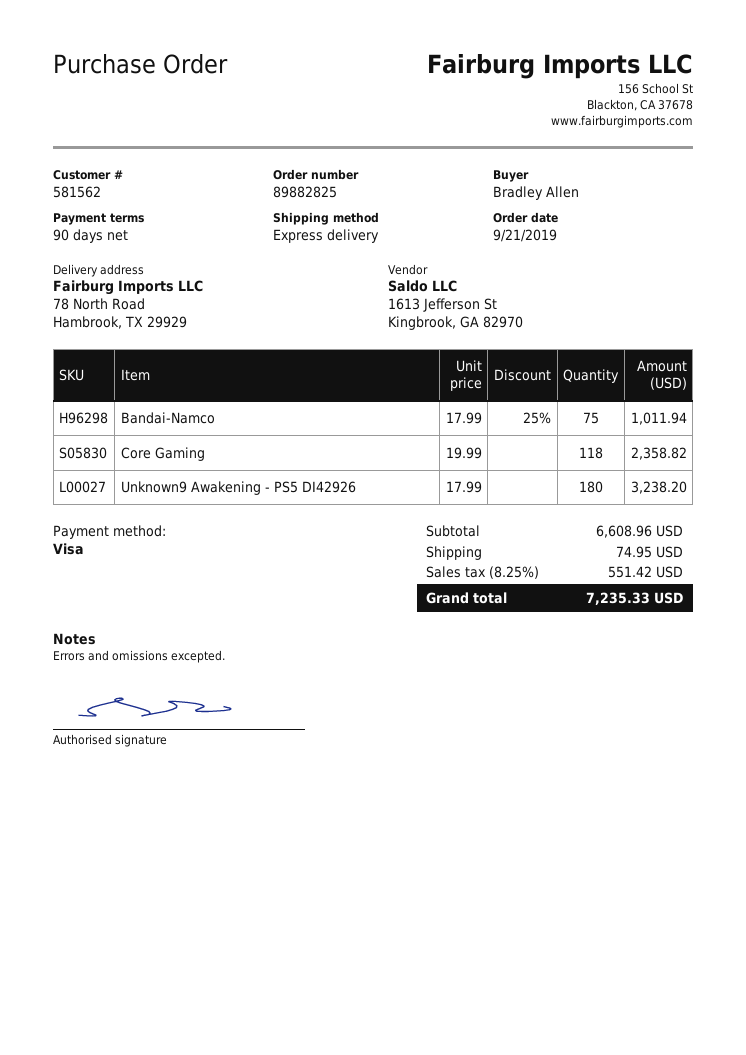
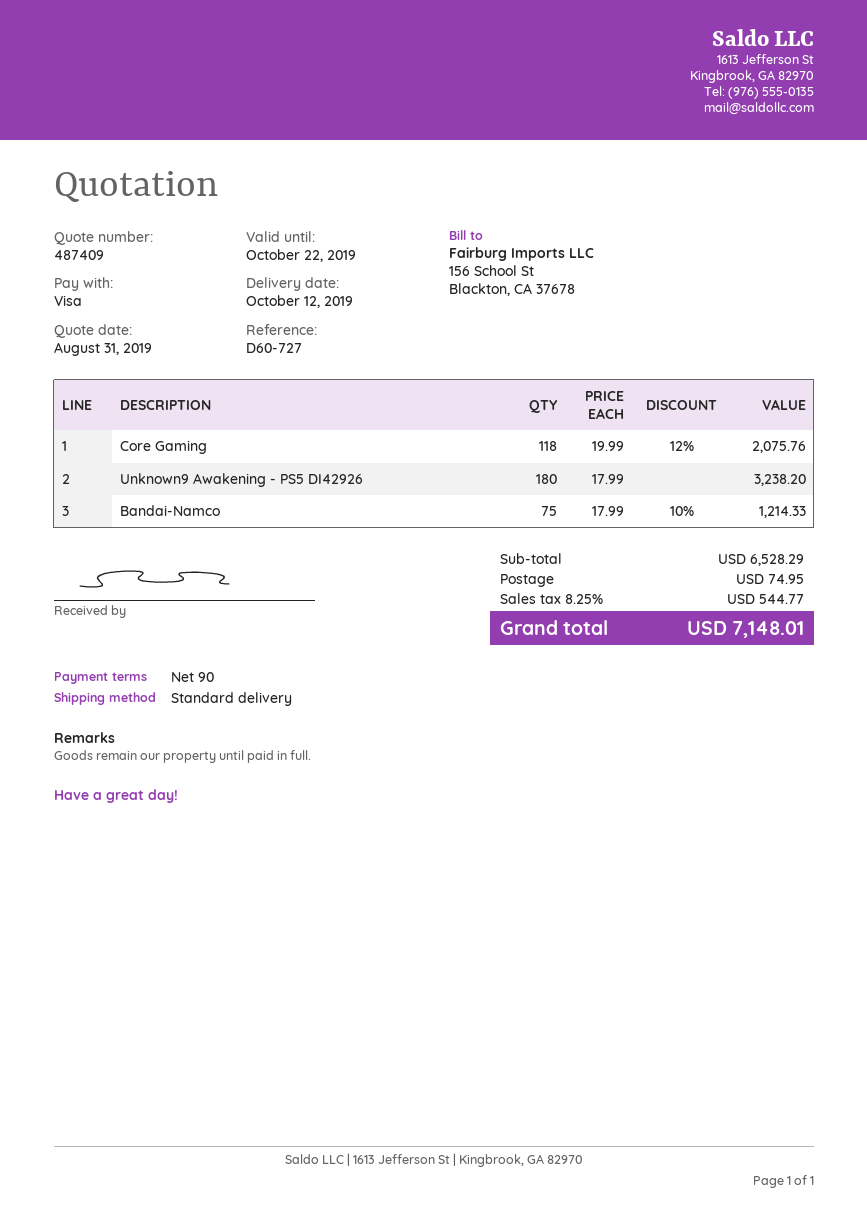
shipping method: express -> standard
Bandai-Namco: 75 x 17.99 - 25% = 1011.94 -> 75 x 17.99 - 10% = 1214.33
Core Gaming: 118 x 19.99 = 2358.82 -> 118 x 19.99 - 12% = 2075.76
subtotal: 6608.96 -> 6528.29
tax: 8.25% = 551.42 -> 8.25% = 544.77
total: 7235.33 -> 7148.01

